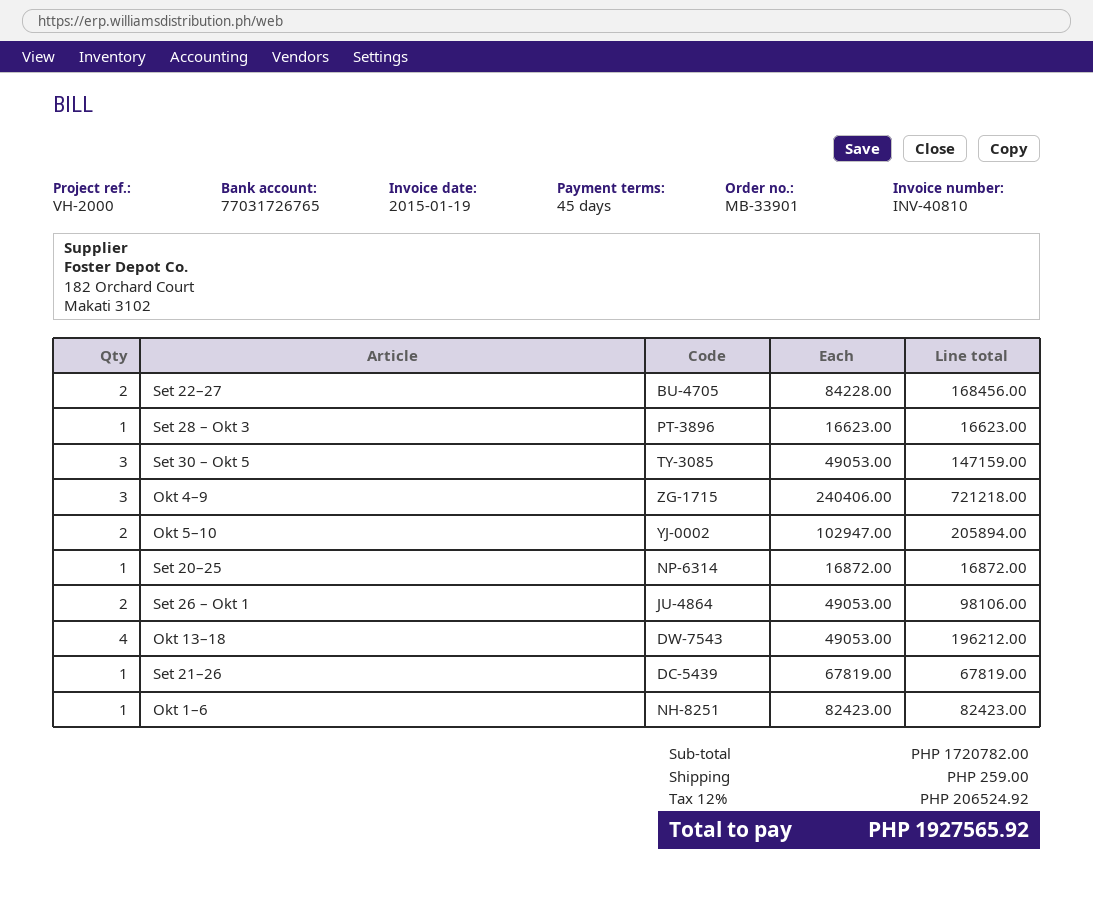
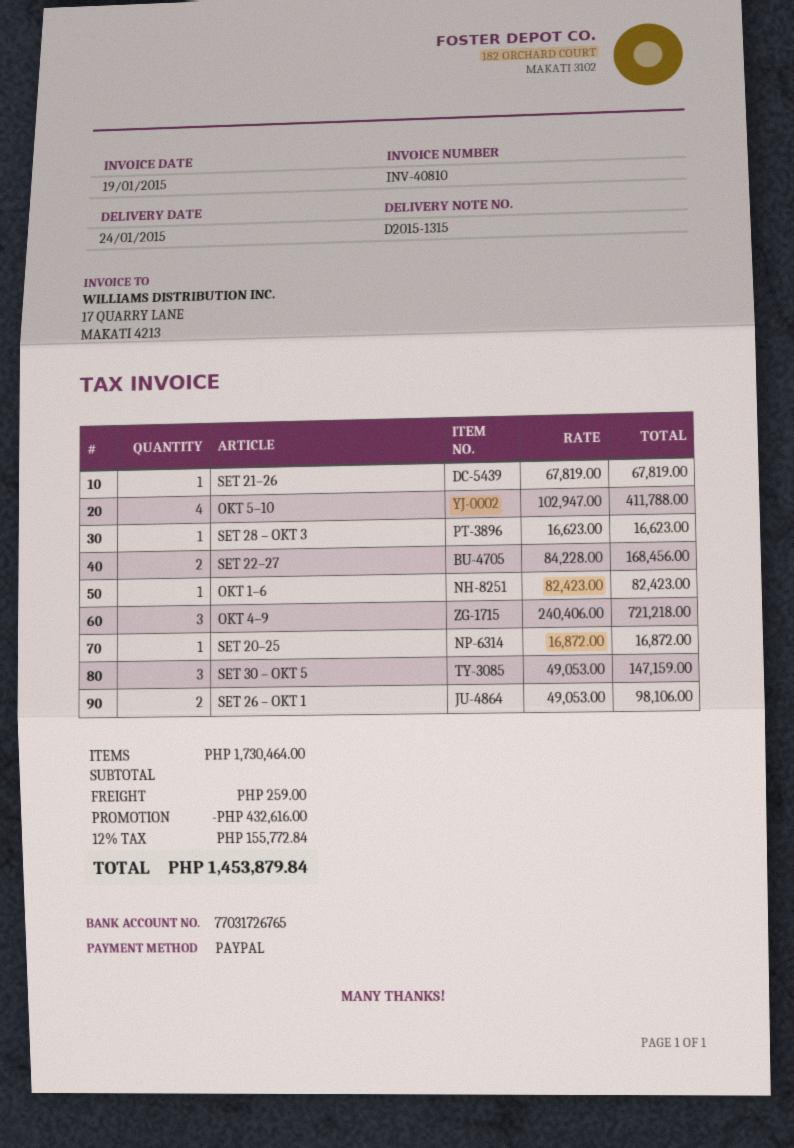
Okt 5–10: 2 x 102947.00 = 205894.00 -> 4 x 102947.00 = 411788.00
Okt 13–18: 4 x 49053.00 = 196212.00 -> none
subtotal: 1720782.00 -> 1730464.00
discount: none -> 432616.00
tax: 12% = 206524.92 -> 12% = 155772.84
total: 1927565.92 -> 1453879.84

